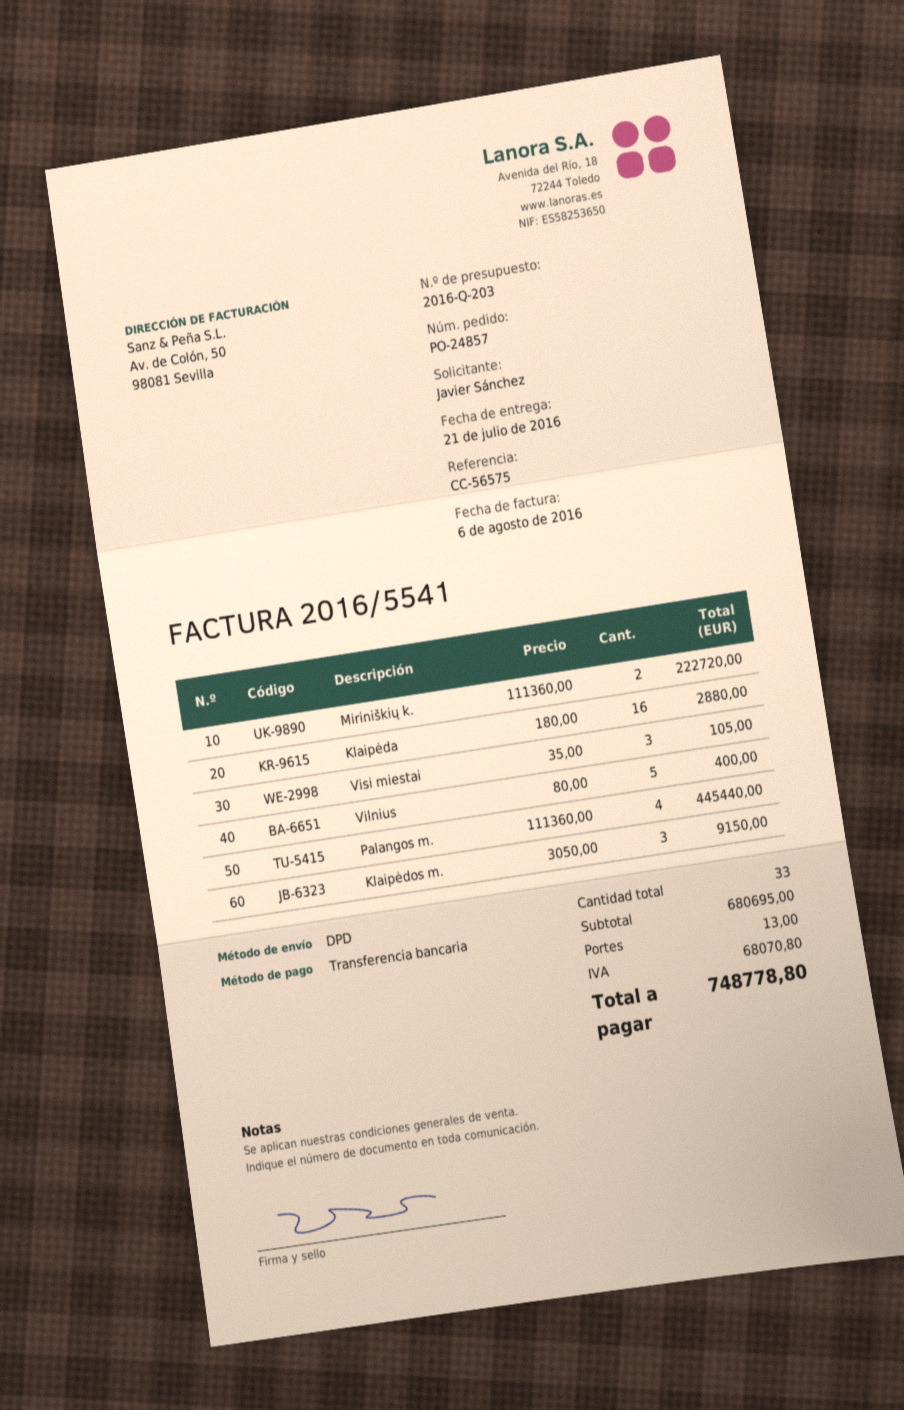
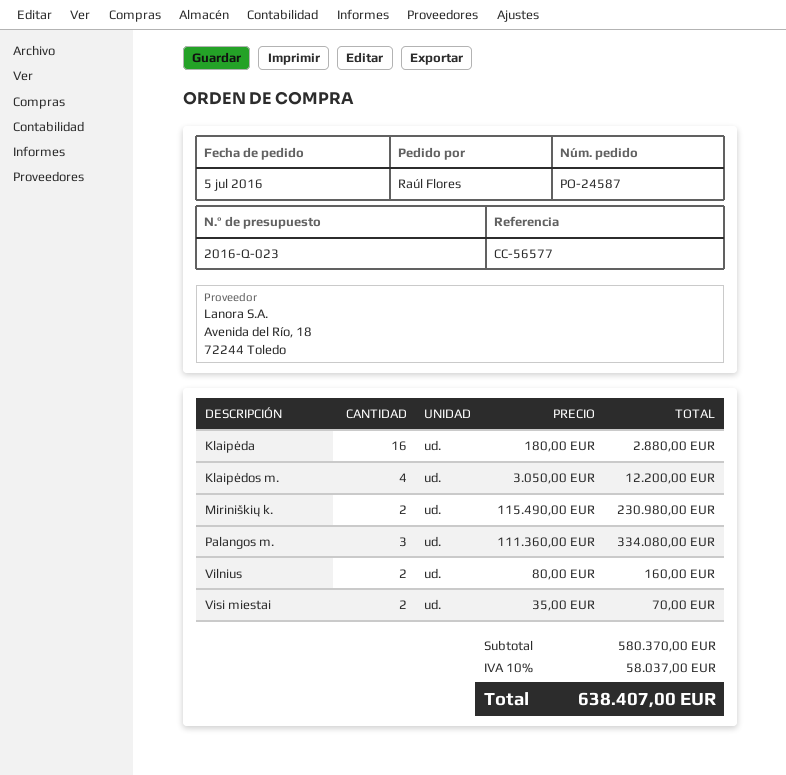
quote number: 2016-Q-203 -> 2016-Q-023
order number: PO-24857 -> PO-24587
reference: CC-56575 -> CC-56577
ordered by: Javier Sánchez -> Raúl Flores
Miriniškių k.: 2 x 111360.00 = 222720.00 -> 2 x 115490.00 = 230980.00
Visi miestai: 3 x 35.00 = 105.00 -> 2 x 35.00 = 70.00
Vilnius: 5 x 80.00 = 400.00 -> 2 x 80.00 = 160.00
Palangos m.: 4 x 111360.00 = 445440.00 -> 3 x 111360.00 = 334080.00
Klaipėdos m.: 3 x 3050.00 = 9150.00 -> 4 x 3050.00 = 12200.00
subtotal: 680695.00 -> 580370.00
shipping: 13.00 -> none
tax: 68070.80 -> 58037.00
total: 748778.80 -> 638407.00

